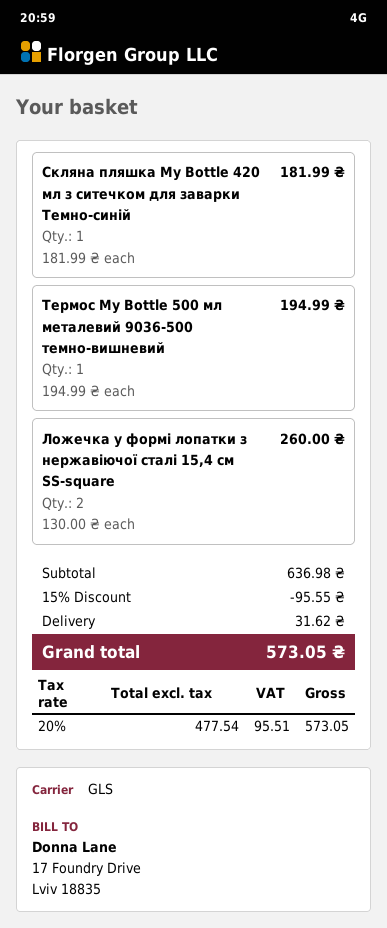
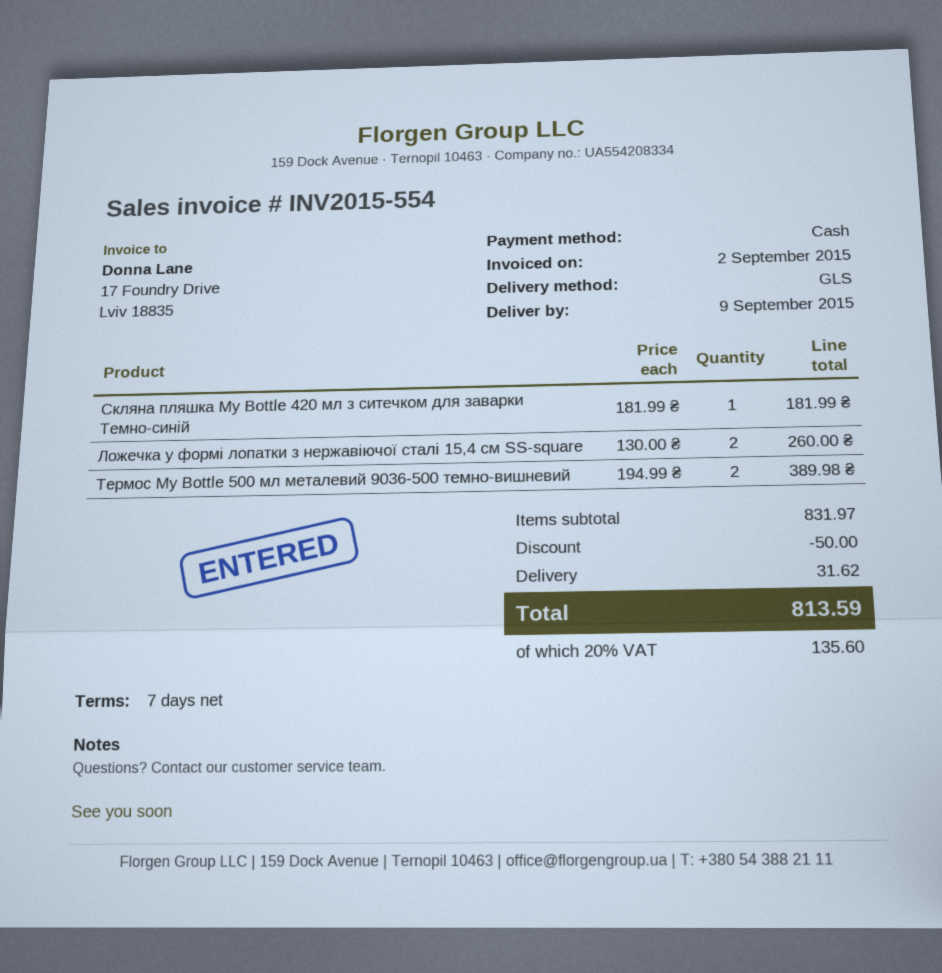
Термос My Bottle 500 мл металевий 9036-500 темно-вишневий: 1 x 194.99 = 194.99 -> 2 x 194.99 = 389.98
subtotal: 636.98 -> 831.97
discount: 95.55 -> 50.00
tax: 20% = 95.51 -> 20% = 135.60
total: 573.05 -> 813.59

